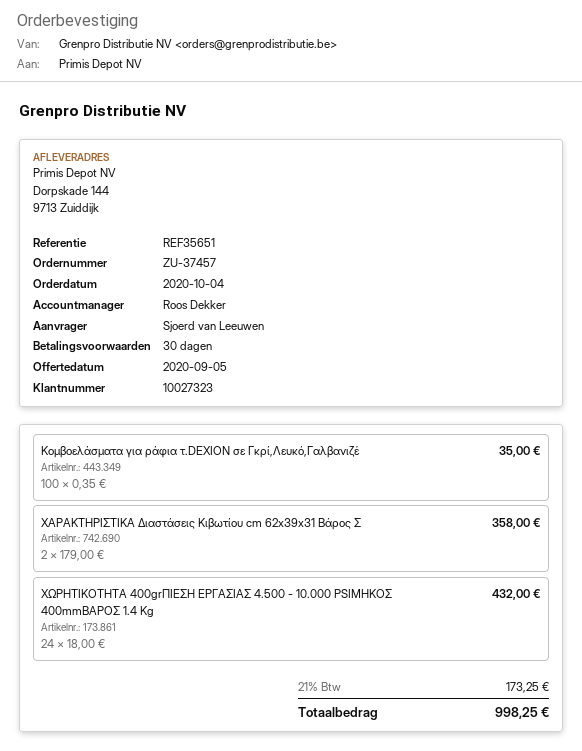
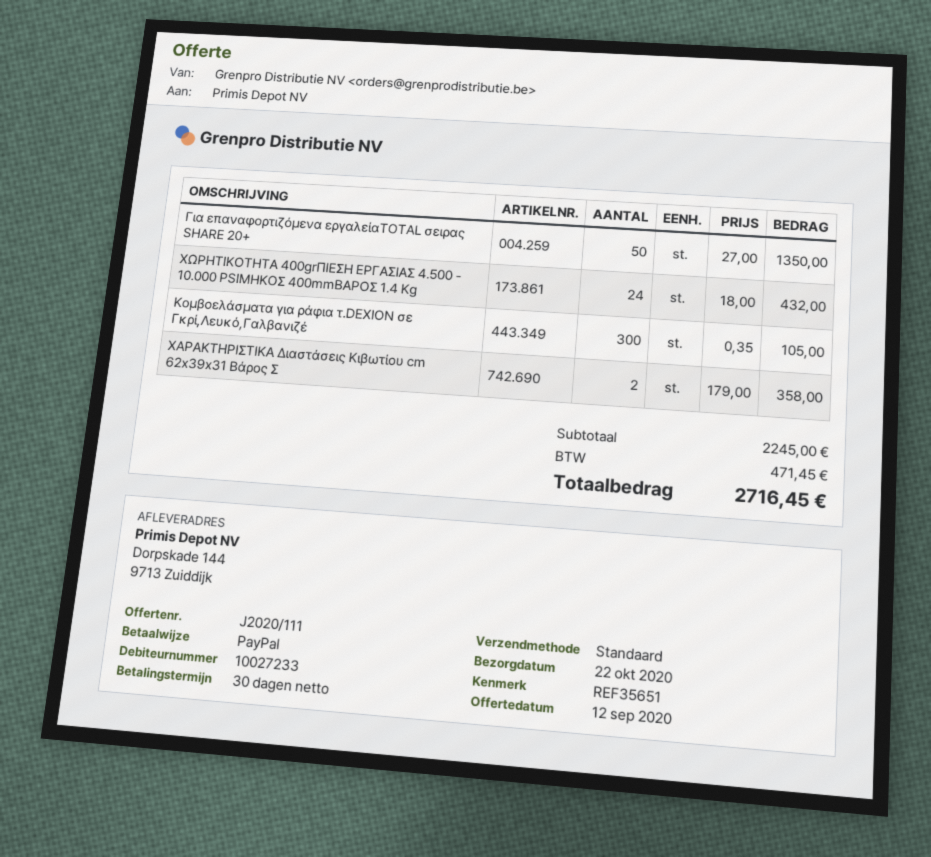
quote date: 2020-09-05 -> 2020-09-12
customer number: 10027323 -> 10027233
Κομβοελάσματα για ράφια τ.DEXION σε Γκρί,Λευκό,Γαλβανιζέ: 100 x 0.35 = 35.00 -> 300 x 0.35 = 105.00
Για επαναφορτιζόμενα εργαλείαTOTAL σειρας SHARE 20+: none -> 50 x 27.00 = 1350.00
tax: 173.25 -> 471.45
total: 998.25 -> 2716.45

